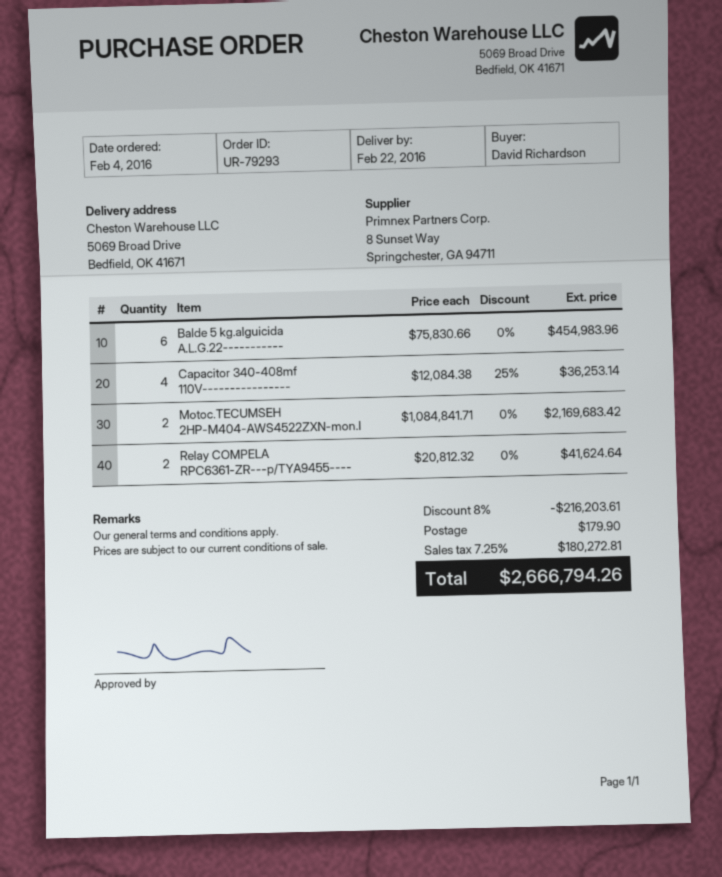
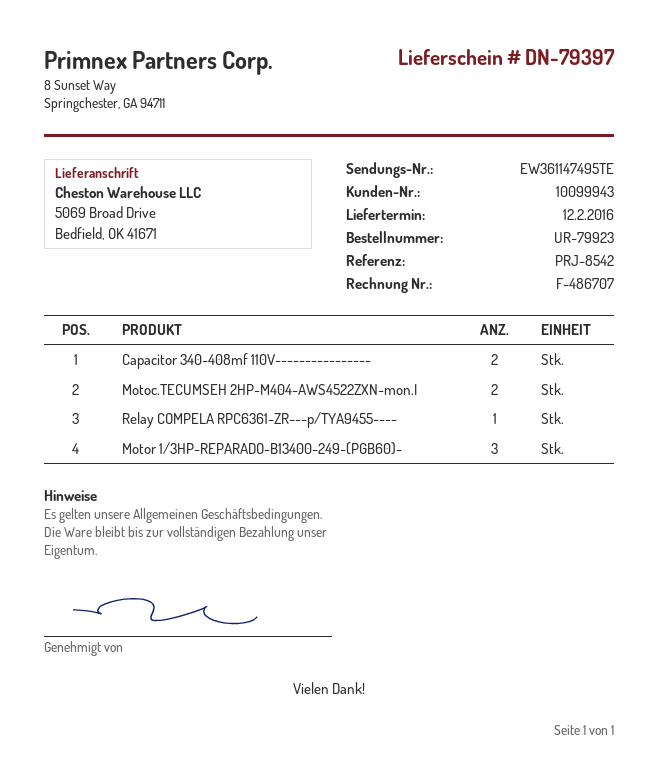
order number: UR-79293 -> UR-79923
delivery date: 2016-02-22 -> 2016-02-12
Balde 5 kg.alguicida A.L.G.22-----------: 6 -> none
Capacitor 340-408mf 110V----------------: 4 -> 2
Relay COMPELA RPC6361-ZR---p/TYA9455----: 2 -> 1
Motor 1/3HP-REPARADO-B13400-249-(PGB60)-: none -> 3

